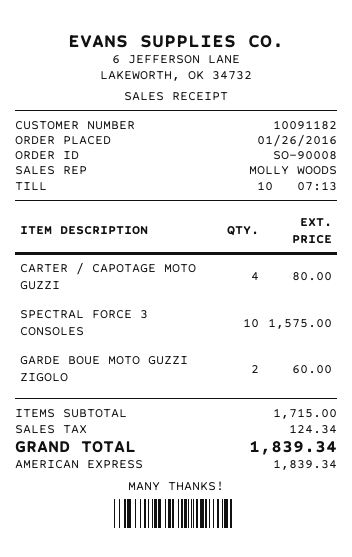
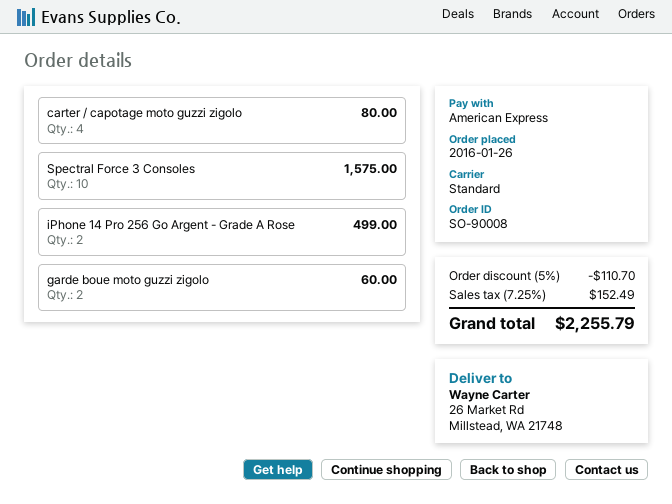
iPhone 14 Pro 256 Go Argent - Grade A Rose: none -> 2 for 499.00
discount: none -> 5% = 110.70
tax: 124.34 -> 152.49
total: 1839.34 -> 2255.79

